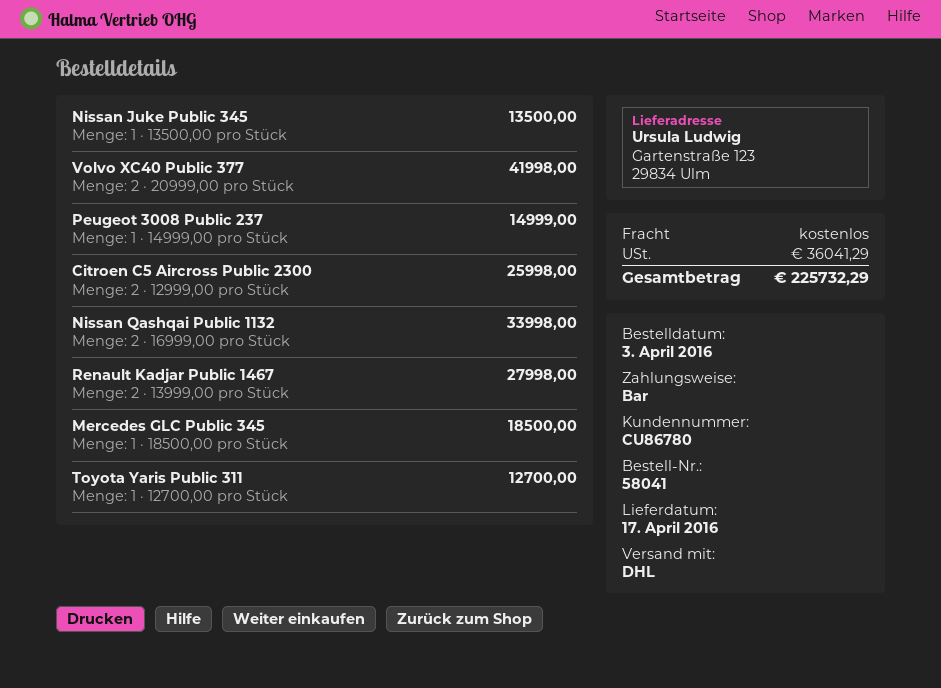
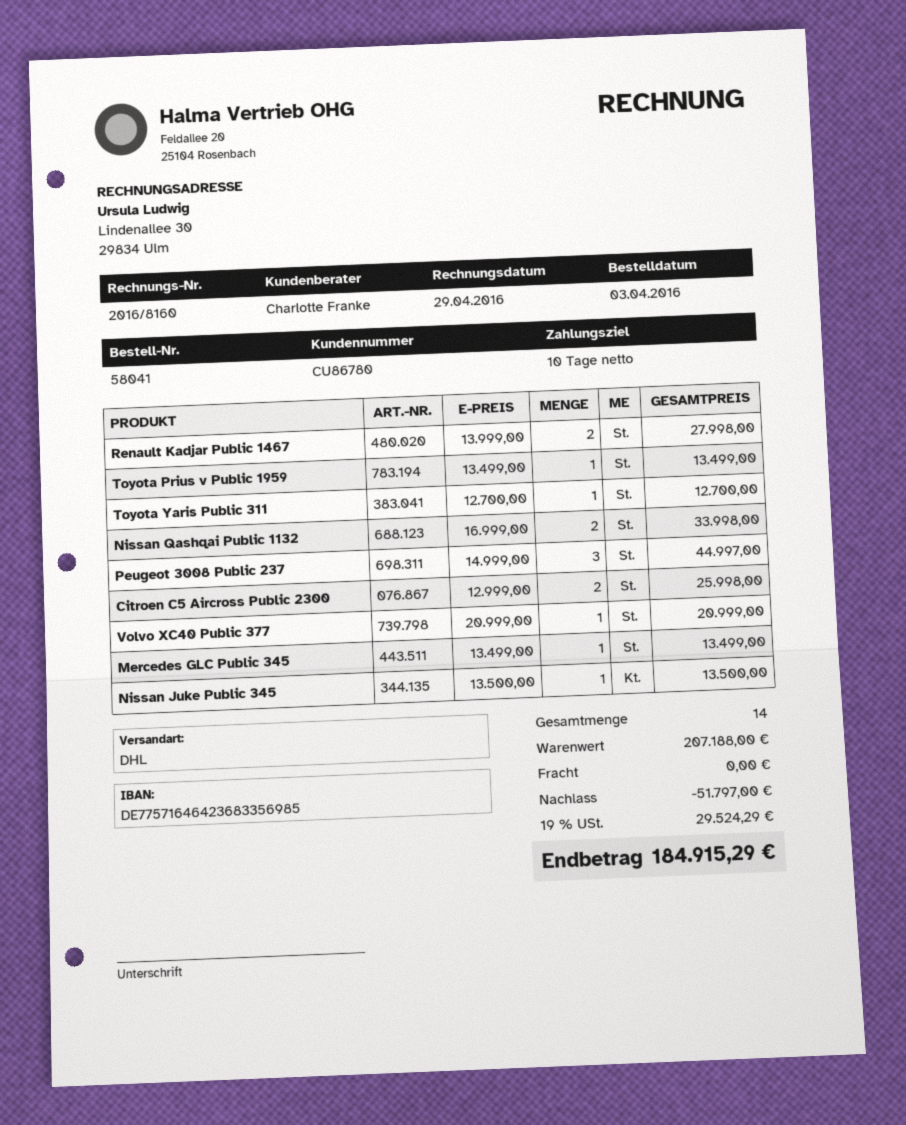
Volvo XC40 Public 377: 2 x 20999.00 = 41998.00 -> 1 x 20999.00 = 20999.00
Peugeot 3008 Public 237: 1 x 14999.00 = 14999.00 -> 3 x 14999.00 = 44997.00
Mercedes GLC Public 345: 1 x 18500.00 = 18500.00 -> 1 x 13499.00 = 13499.00
Toyota Prius v Public 1959: none -> 1 x 13499.00 = 13499.00
discount: none -> 51797.00
tax: 36041.29 -> 29524.29
total: 225732.29 -> 184915.29

